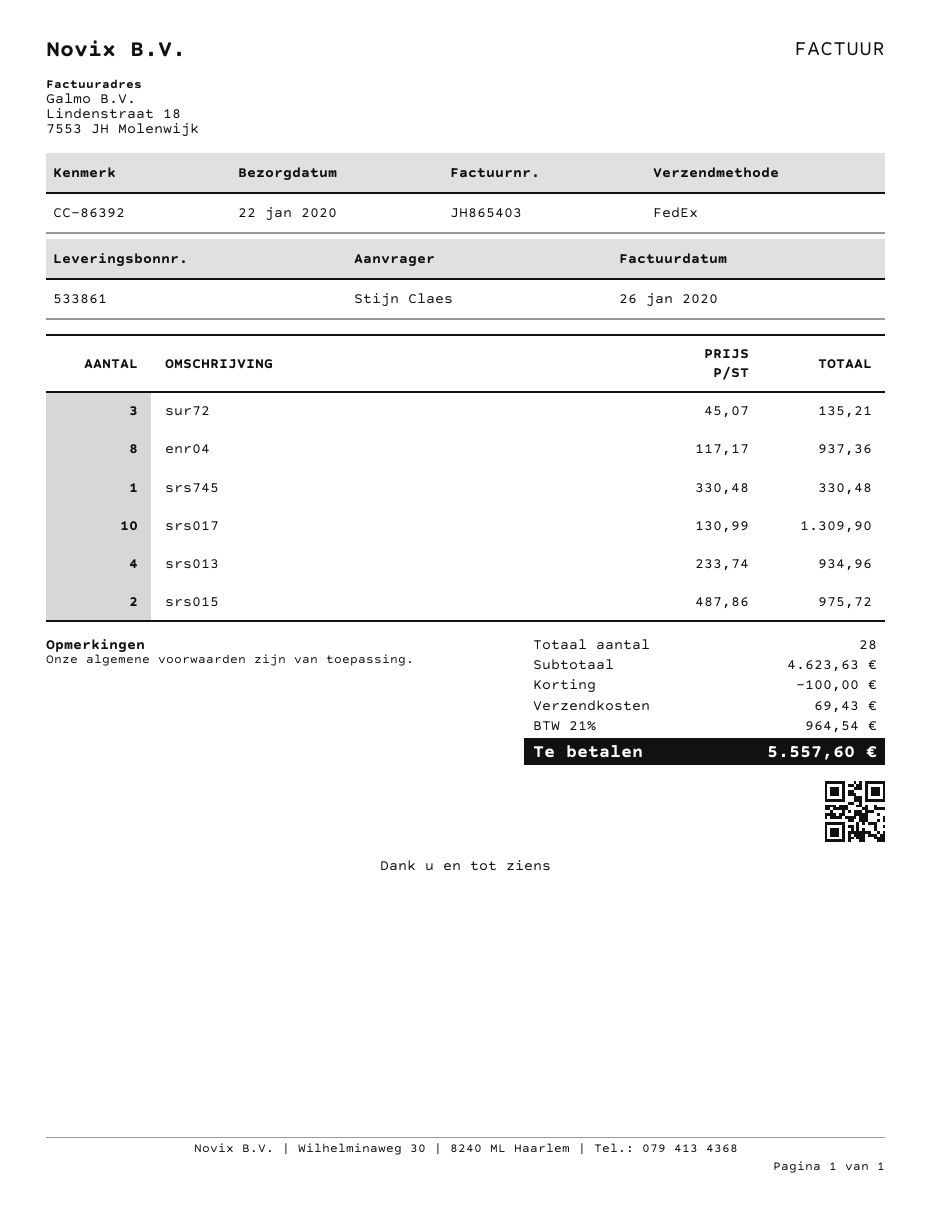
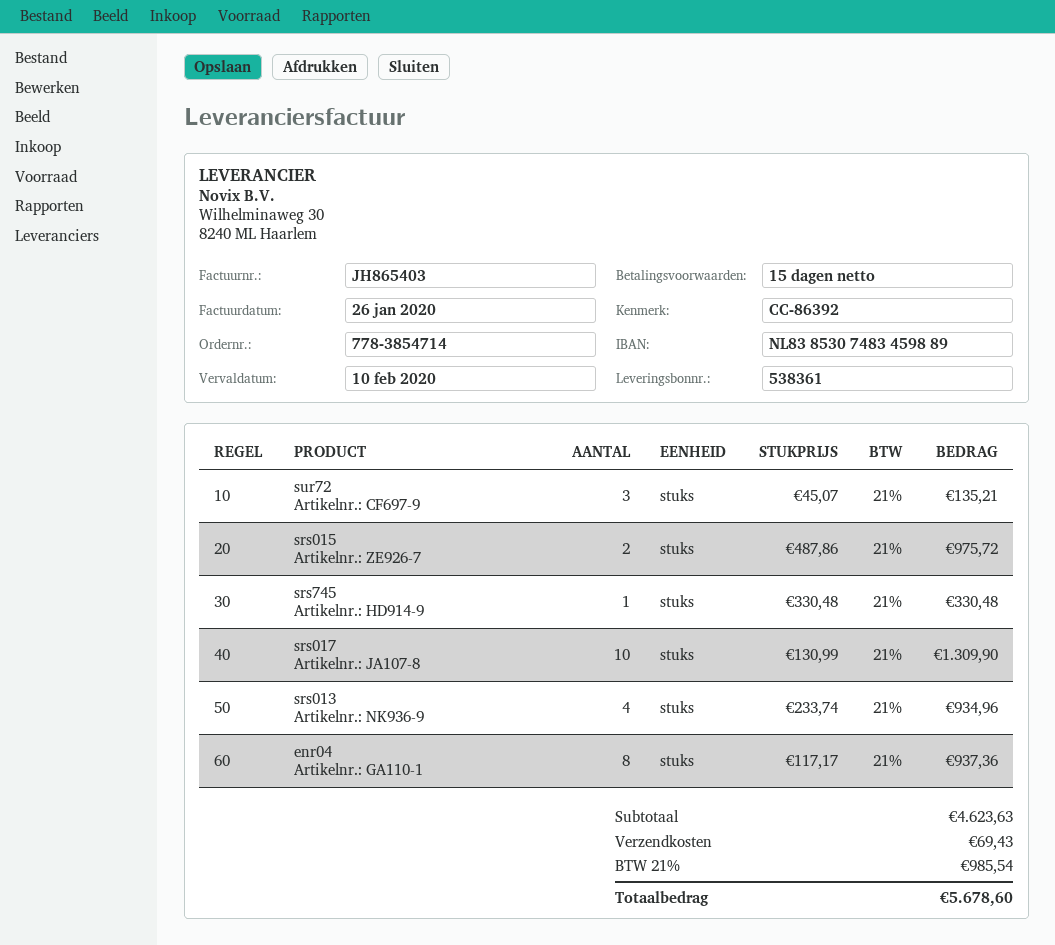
delivery note number: 533861 -> 538361
discount: 100.00 -> none
tax: 21% = 964.54 -> 21% = 985.54
total: 5557.60 -> 5678.60

